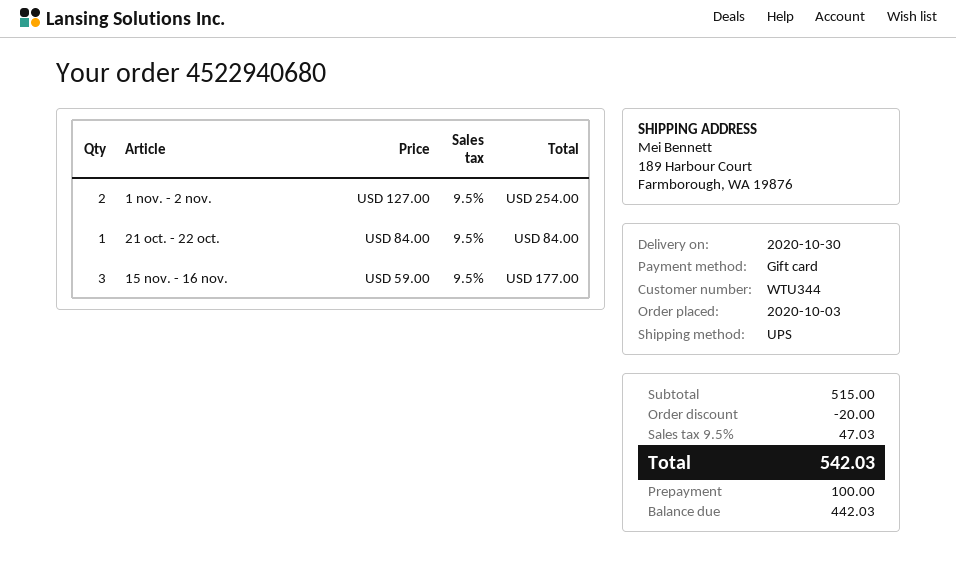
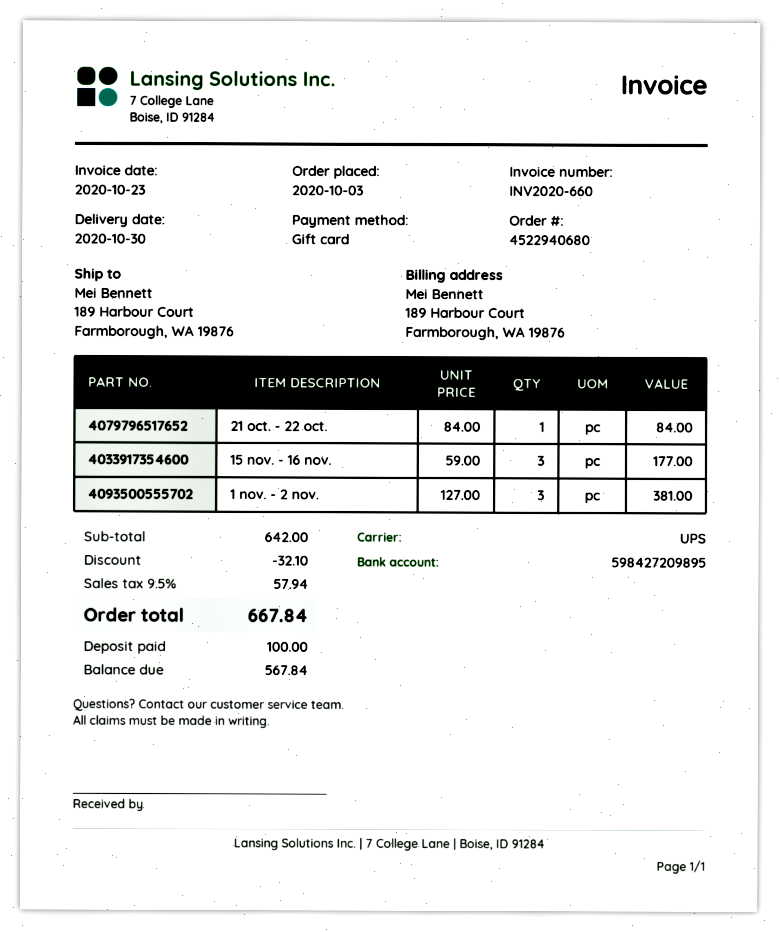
1 nov. - 2 nov.: 2 x 127.00 = 254.00 -> 3 x 127.00 = 381.00
subtotal: 515.00 -> 642.00
discount: 20.00 -> 32.10
tax: 9.5% = 47.03 -> 9.5% = 57.94
total: 542.03 -> 667.84
balance: 442.03 -> 567.84

